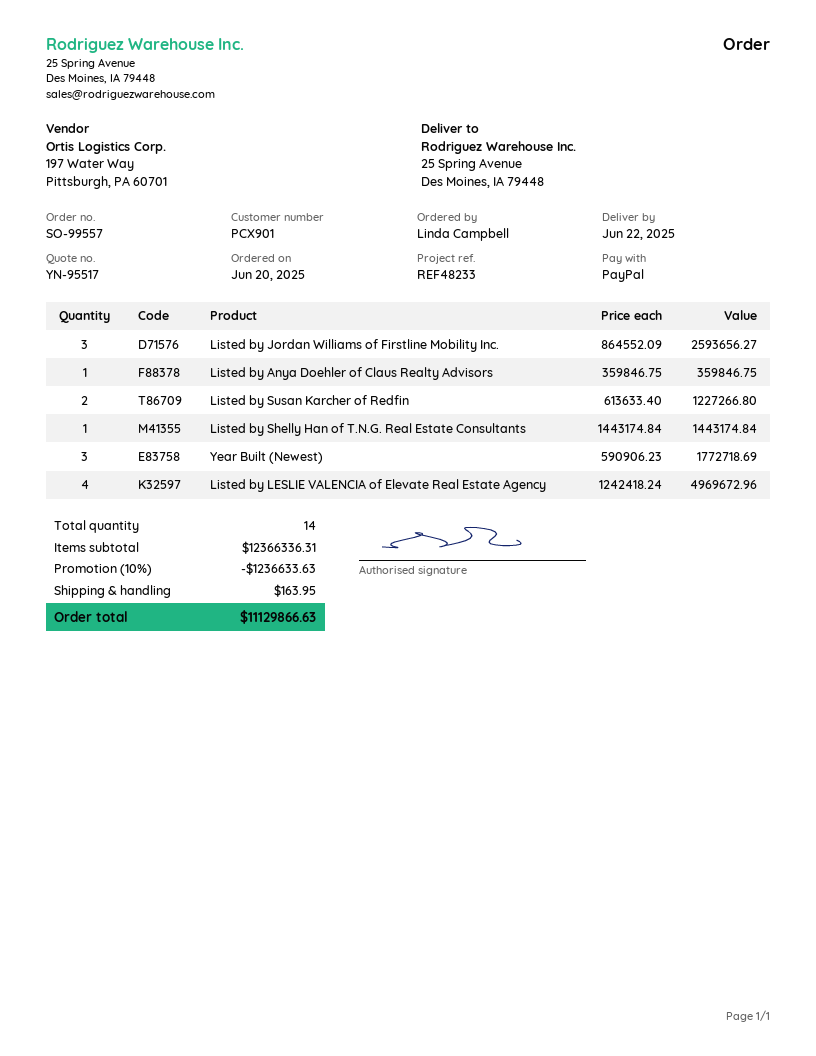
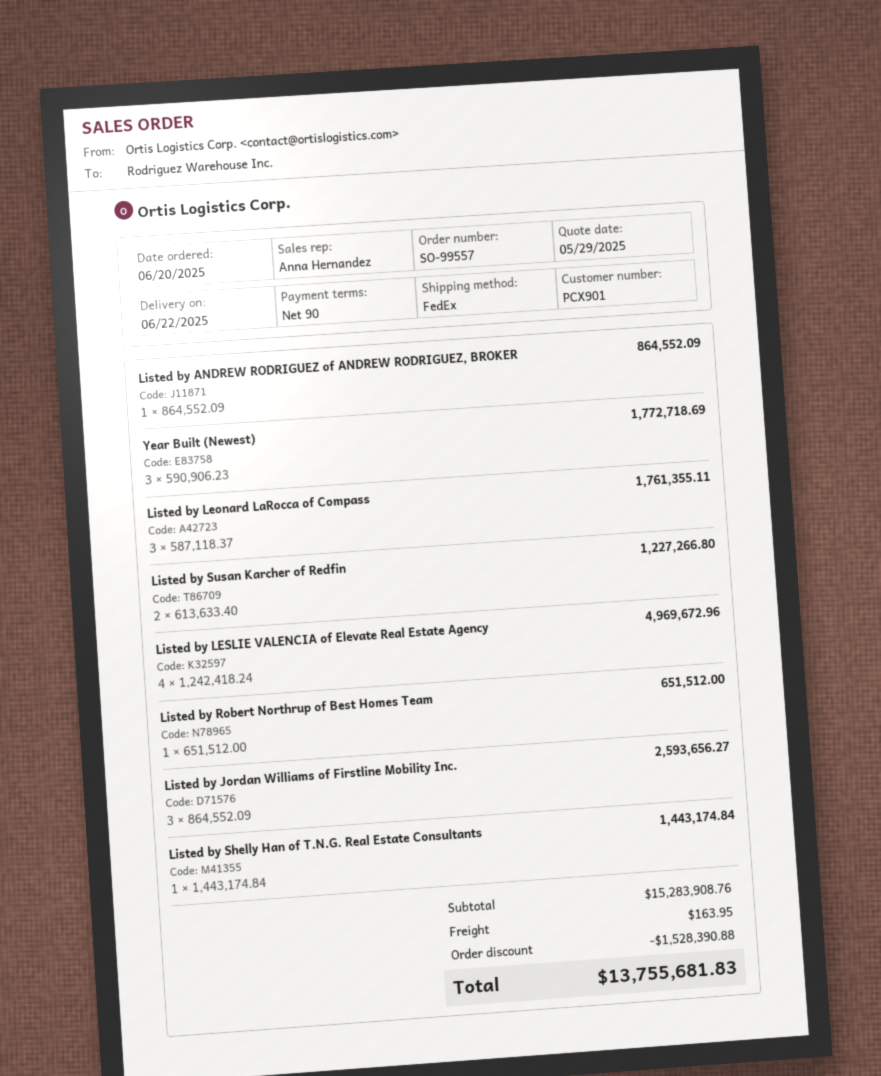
Listed by Anya Doehler of Claus Realty Advisors: 1 x 359846.75 = 359846.75 -> none
Listed by ANDREW RODRIGUEZ of ANDREW RODRIGUEZ, BROKER: none -> 1 x 864552.09 = 864552.09
Listed by Leonard LaRocca of Compass: none -> 3 x 587118.37 = 1761355.11
Listed by Robert Northrup of Best Homes Team: none -> 1 x 651512.00 = 651512.00
subtotal: 12366336.31 -> 15283908.76
discount: 1236633.63 -> 1528390.88
total: 11129866.63 -> 13755681.83

